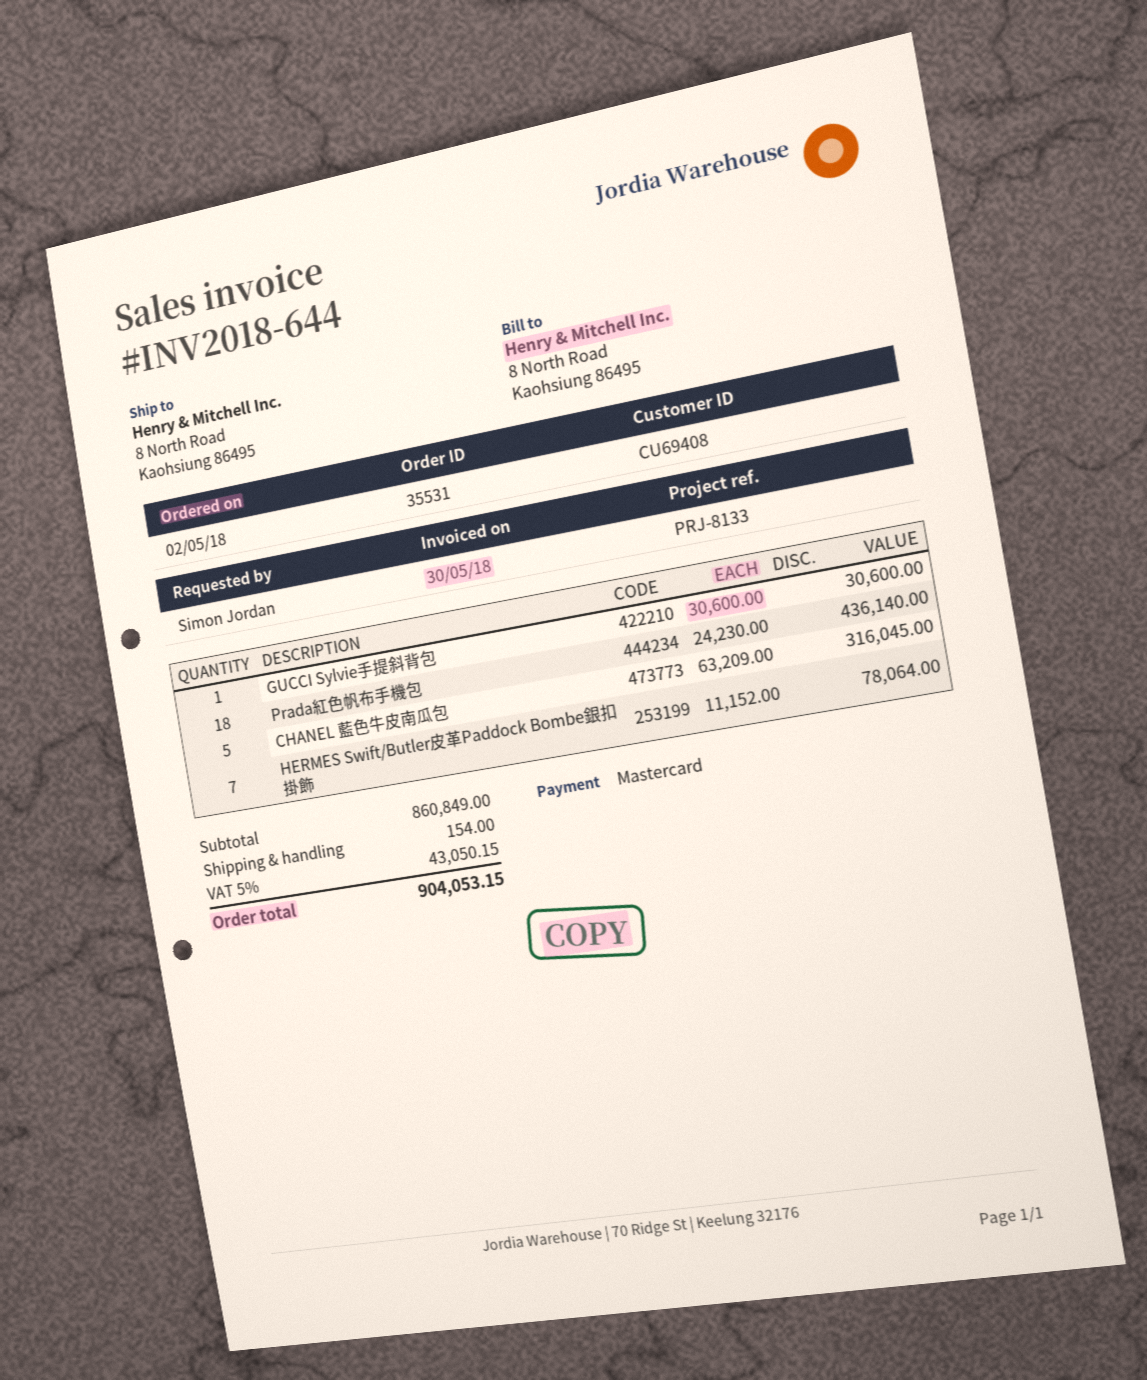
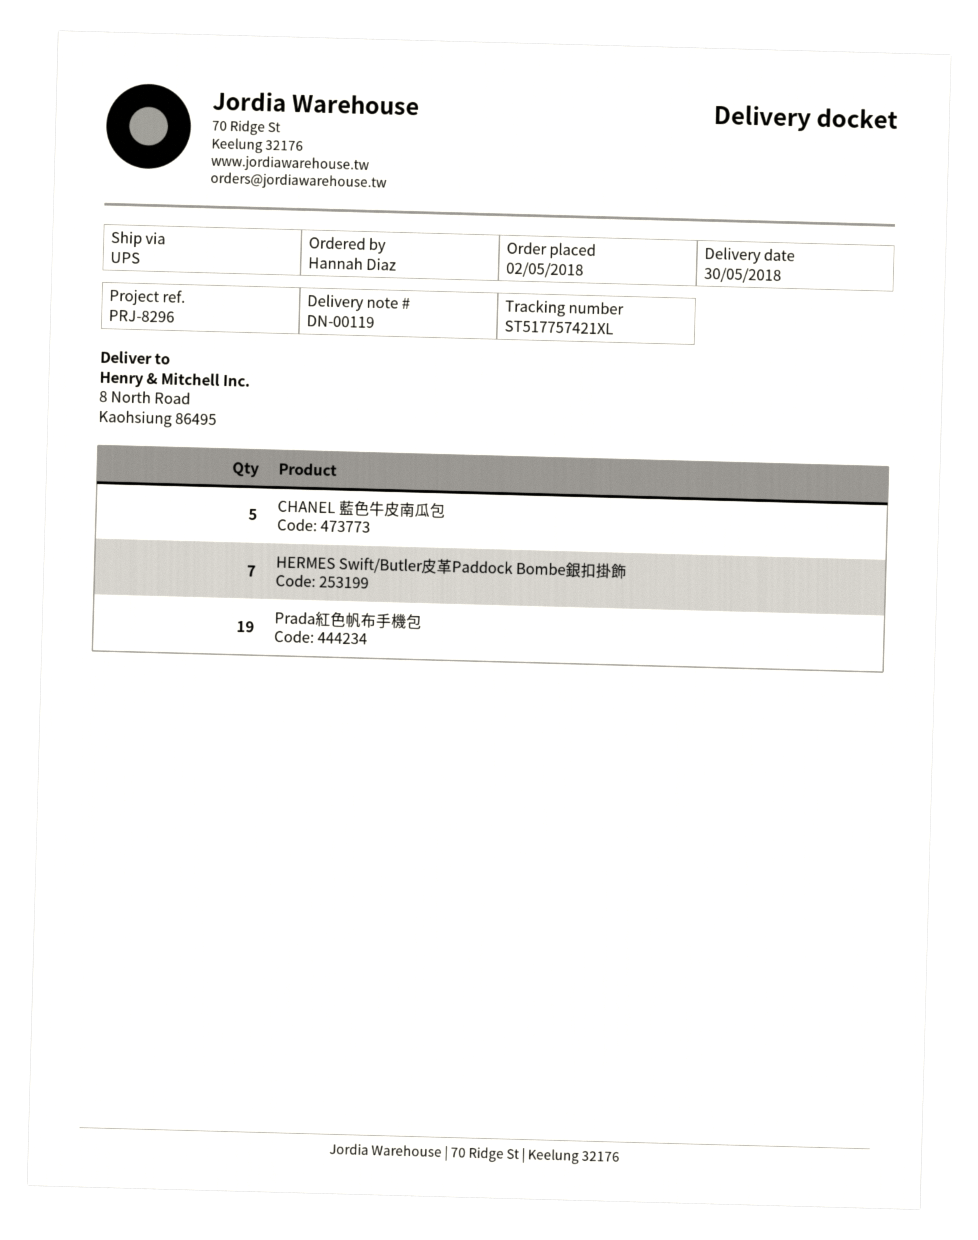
reference: PRJ-8133 -> PRJ-8296
ordered by: Simon Jordan -> Hannah Diaz
GUCCI Sylvie手提斜背包: 1 -> none
Prada紅色帆布手機包: 18 -> 19

